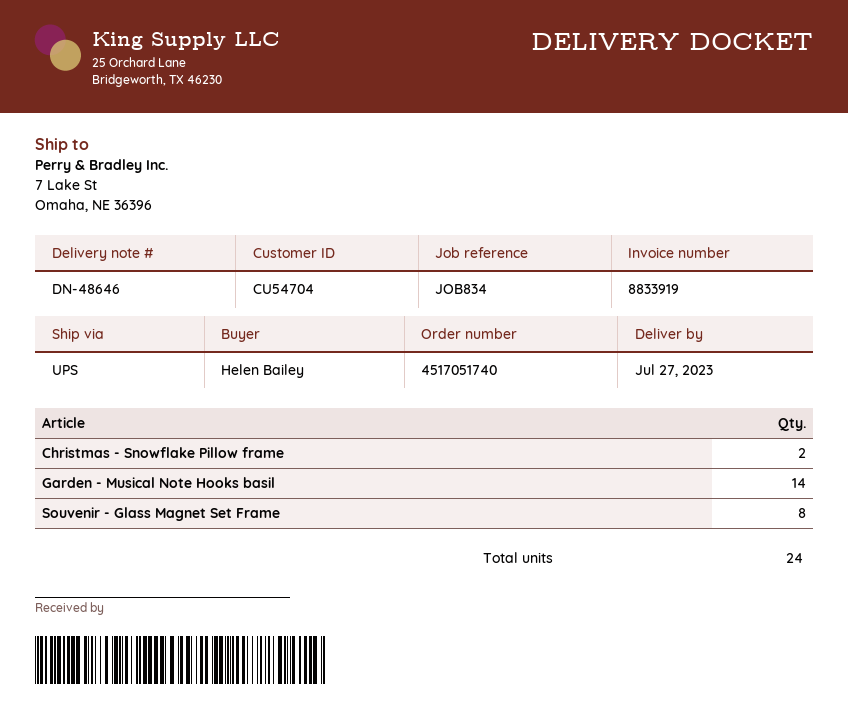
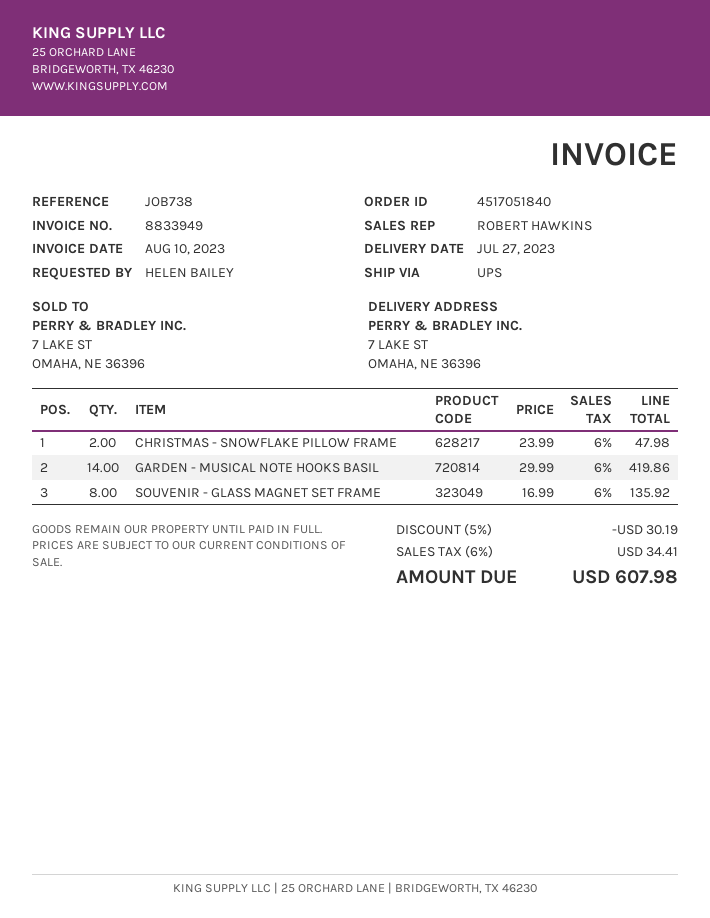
order number: 4517051740 -> 4517051840
invoice number: 8833919 -> 8833949
reference: JOB834 -> JOB738

